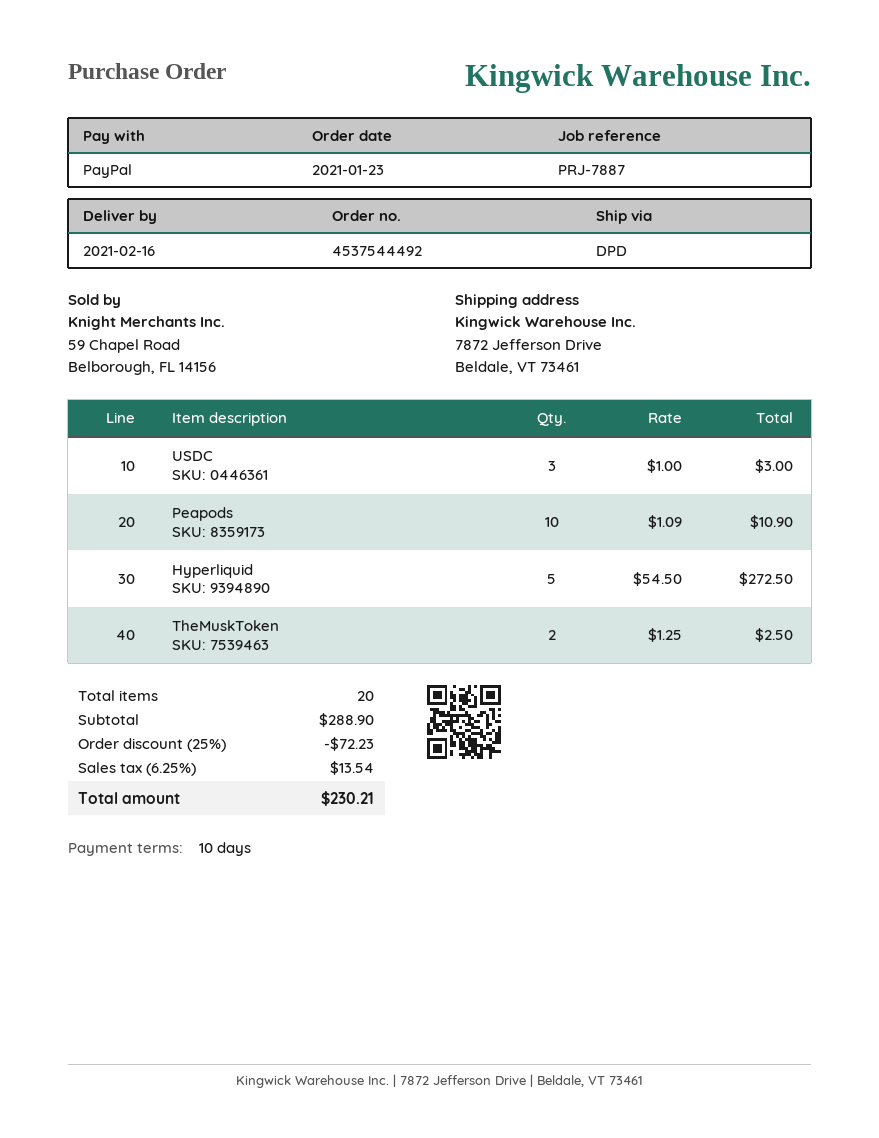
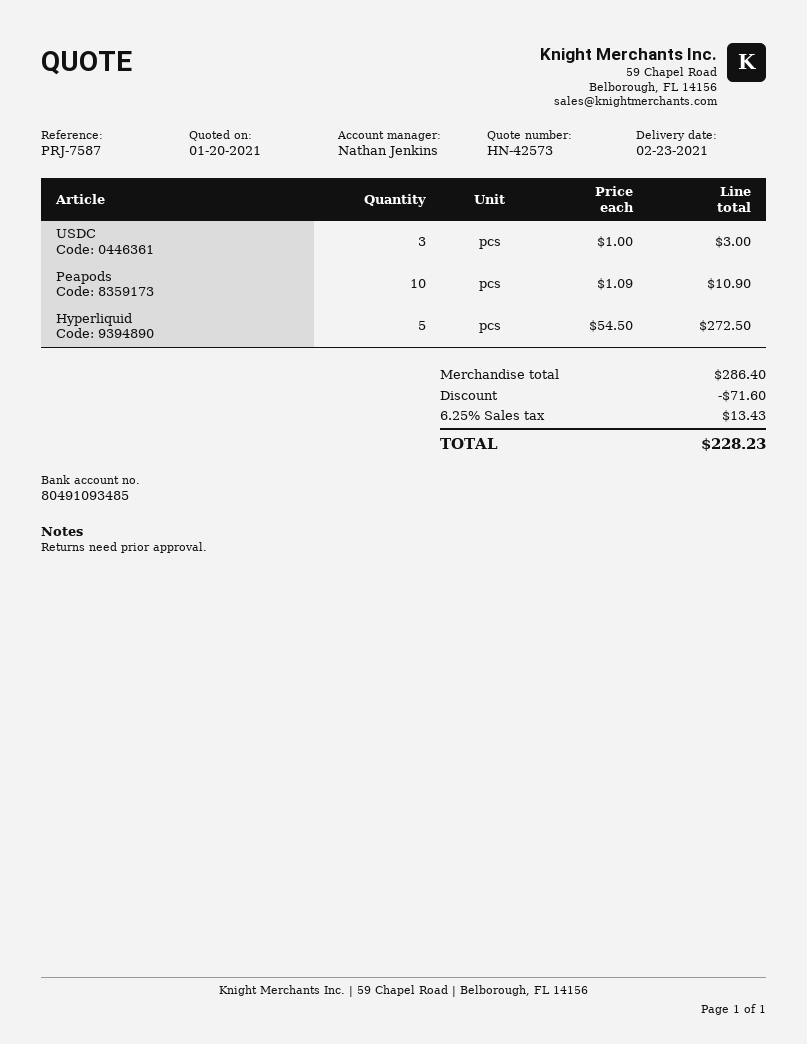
delivery date: 2021-02-16 -> 2021-02-23
reference: PRJ-7887 -> PRJ-7587
TheMuskToken: 2 x 1.25 = 2.50 -> none
subtotal: 288.90 -> 286.40
discount: 72.23 -> 71.60
tax: 6.25% = 13.54 -> 6.25% = 13.43
total: 230.21 -> 228.23

